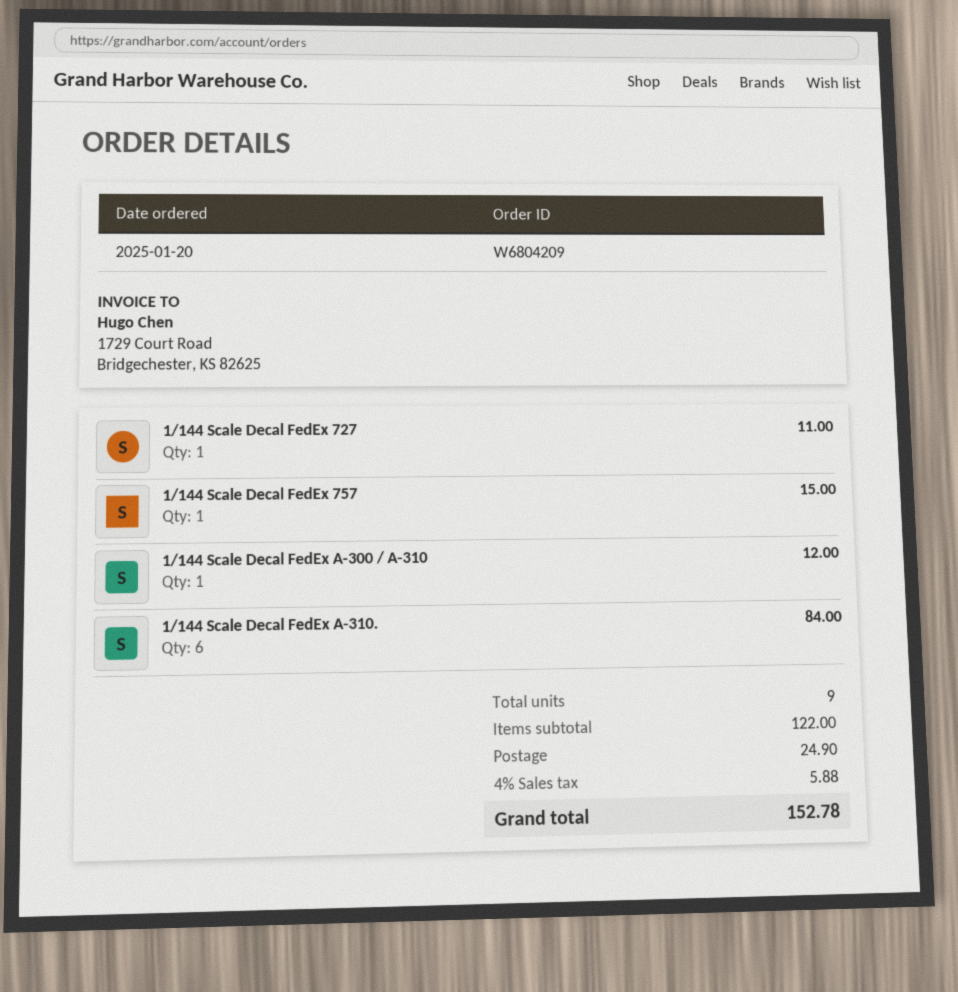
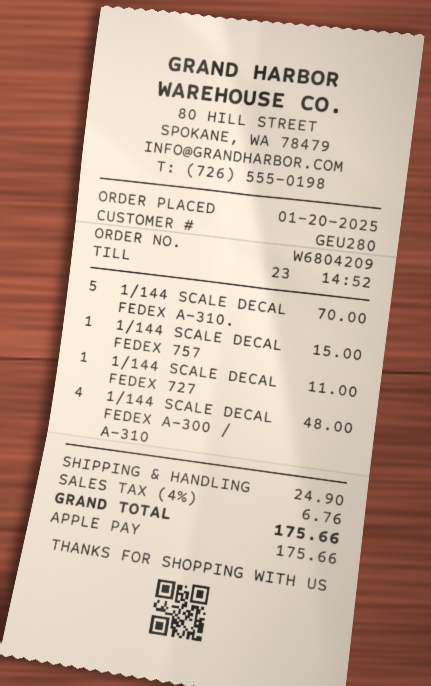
1/144 Scale Decal FedEx A-300 / A-310: 1 for 12.00 -> 4 for 48.00
1/144 Scale Decal FedEx A-310.: 6 for 84.00 -> 5 for 70.00
tax: 4% = 5.88 -> 4% = 6.76
total: 152.78 -> 175.66

